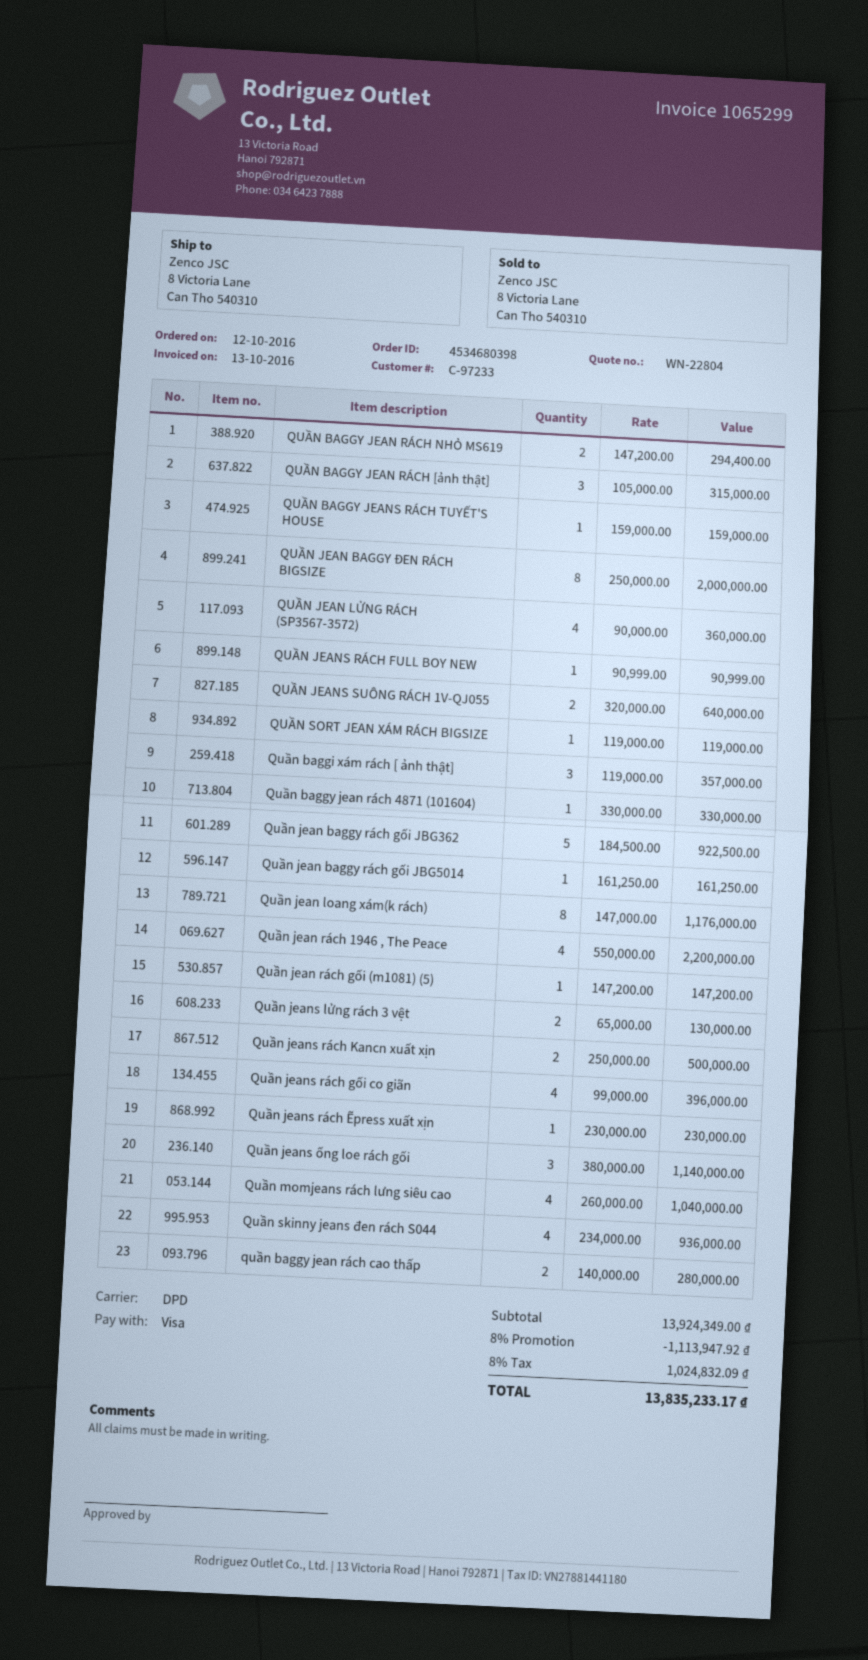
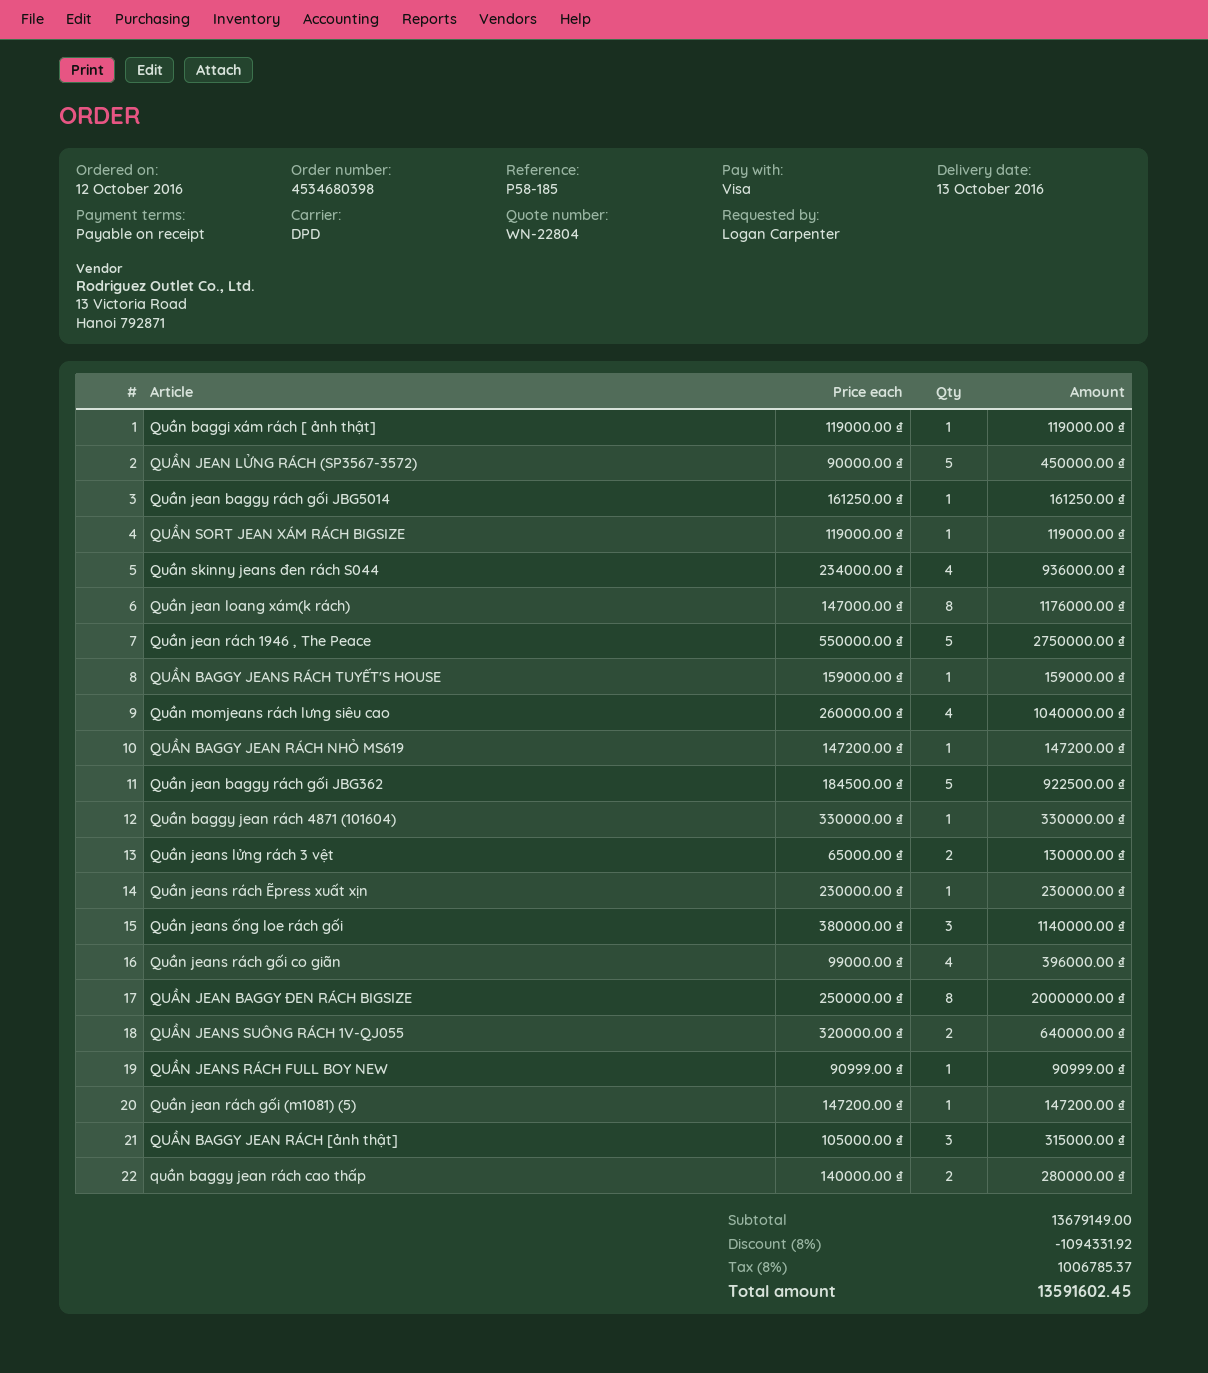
QUẦN BAGGY JEAN RÁCH NHỎ MS619: 2 x 147200.00 = 294400.00 -> 1 x 147200.00 = 147200.00
QUẦN JEAN LỬNG RÁCH (SP3567-3572): 4 x 90000.00 = 360000.00 -> 5 x 90000.00 = 450000.00
Quần baggi xám rách [ ảnh thật]: 3 x 119000.00 = 357000.00 -> 1 x 119000.00 = 119000.00
Quần jean rách 1946 , The Peace: 4 x 550000.00 = 2200000.00 -> 5 x 550000.00 = 2750000.00
Quần jeans rách Kancn xuất xịn: 2 x 250000.00 = 500000.00 -> none
subtotal: 13924349.00 -> 13679149.00
discount: 8% = 1113947.92 -> 8% = 1094331.92
tax: 8% = 1024832.09 -> 8% = 1006785.37
total: 13835233.17 -> 13591602.45

